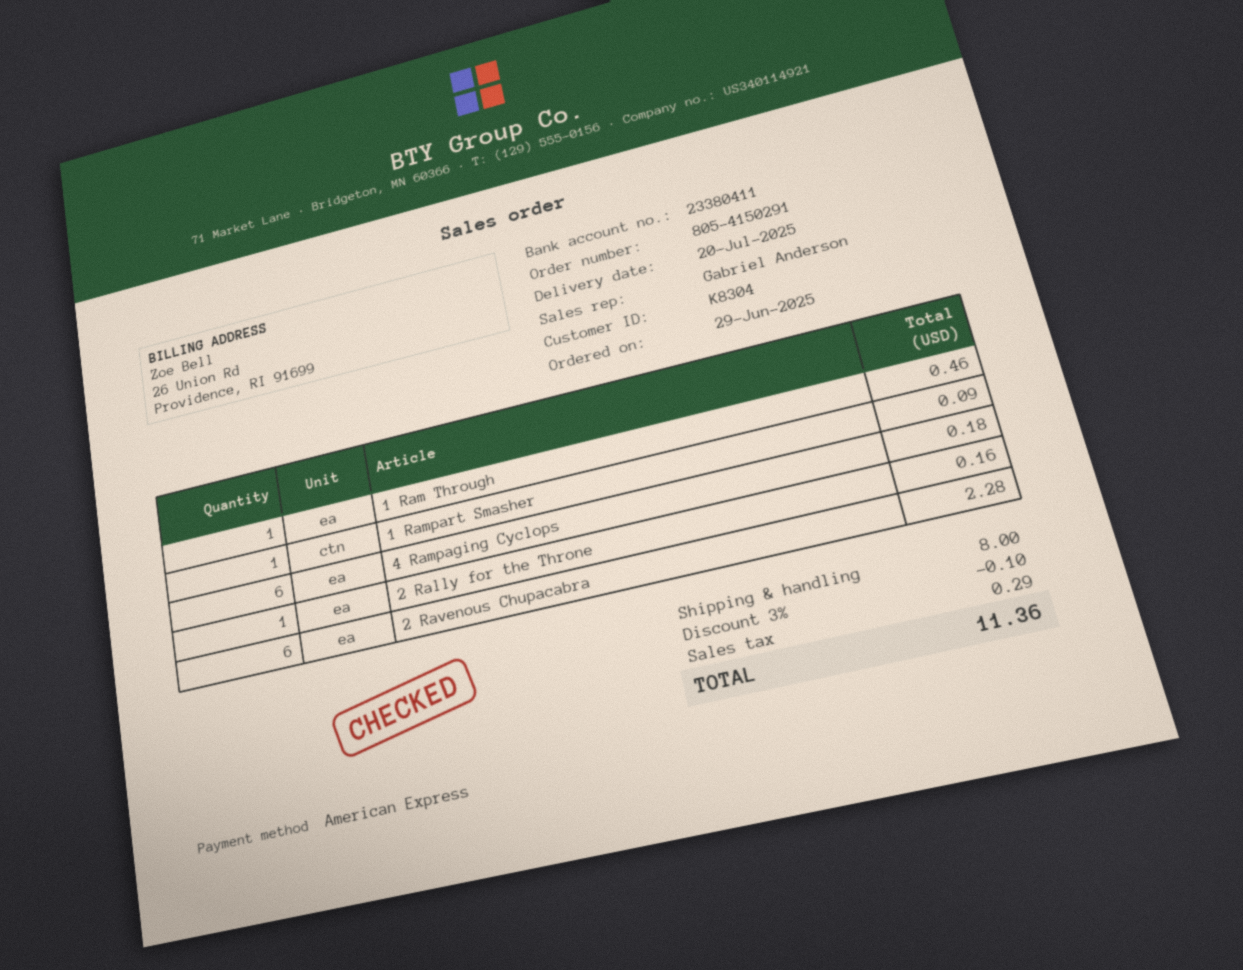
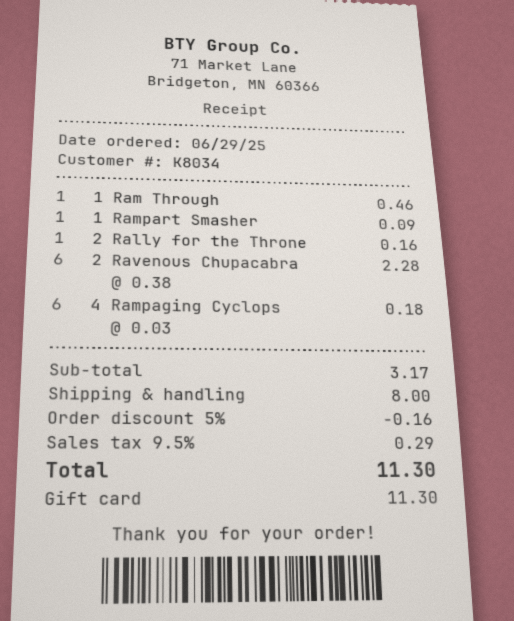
customer number: K8304 -> K8034
payment method: American Express -> gift card
discount: 3% = 0.10 -> 5% = 0.16
total: 11.36 -> 11.30

